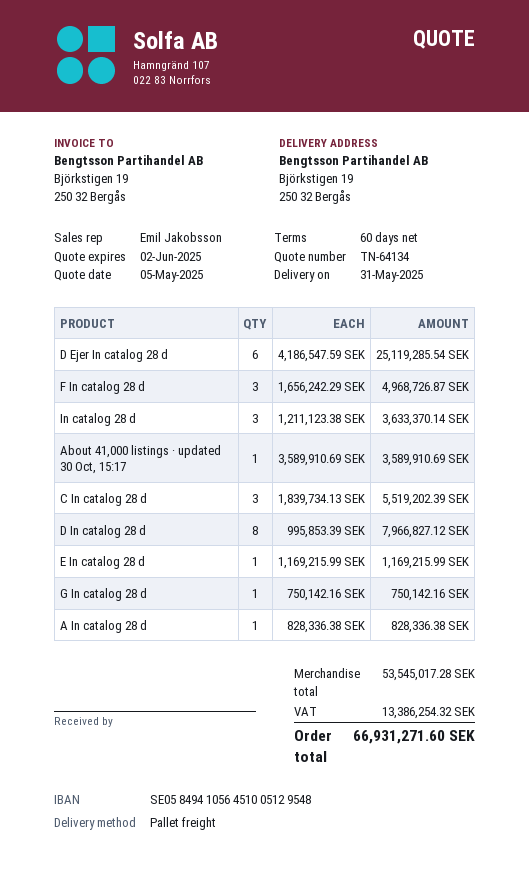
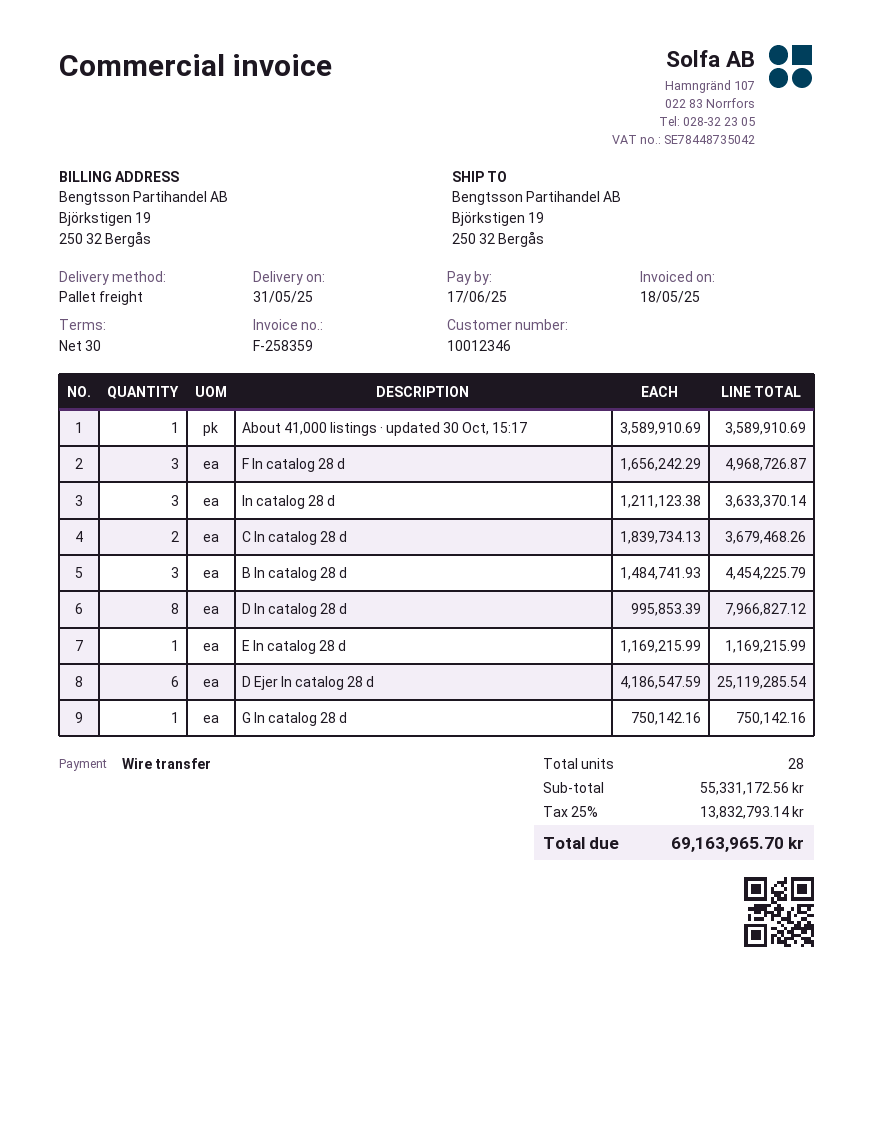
payment terms: 60 days -> 30 days
C In catalog 28 d: 3 x 1839734.13 = 5519202.39 -> 2 x 1839734.13 = 3679468.26
A In catalog 28 d: 1 x 828336.38 = 828336.38 -> none
B In catalog 28 d: none -> 3 x 1484741.93 = 4454225.79
subtotal: 53545017.28 -> 55331172.56
tax: 13386254.32 -> 13832793.14
total: 66931271.60 -> 69163965.70

